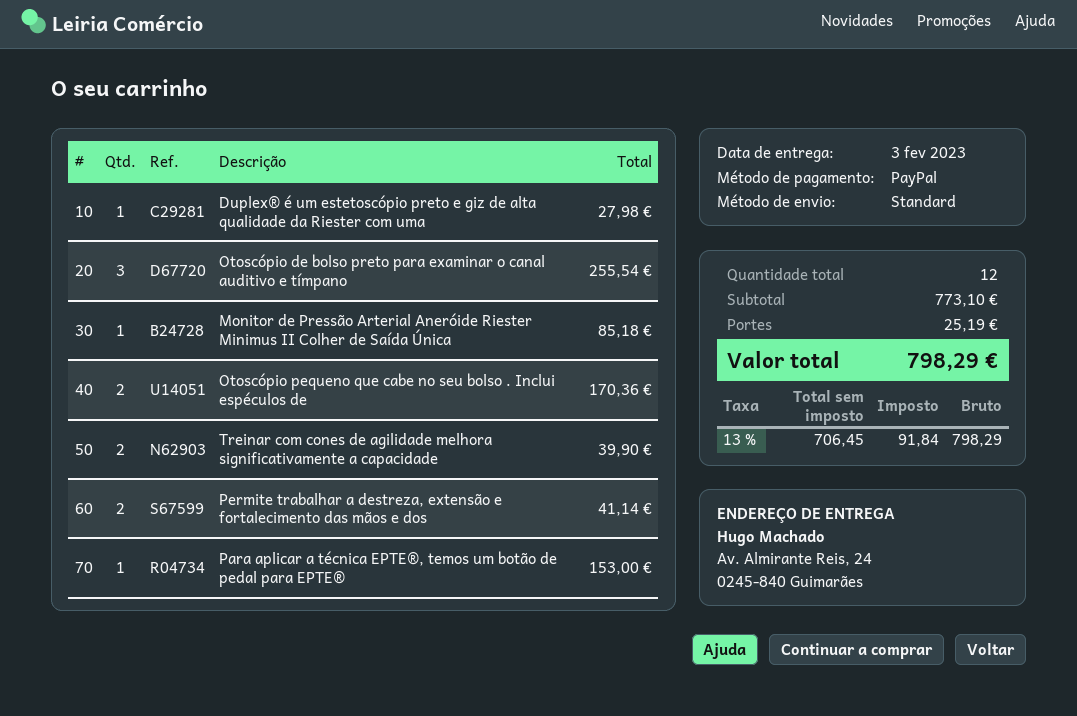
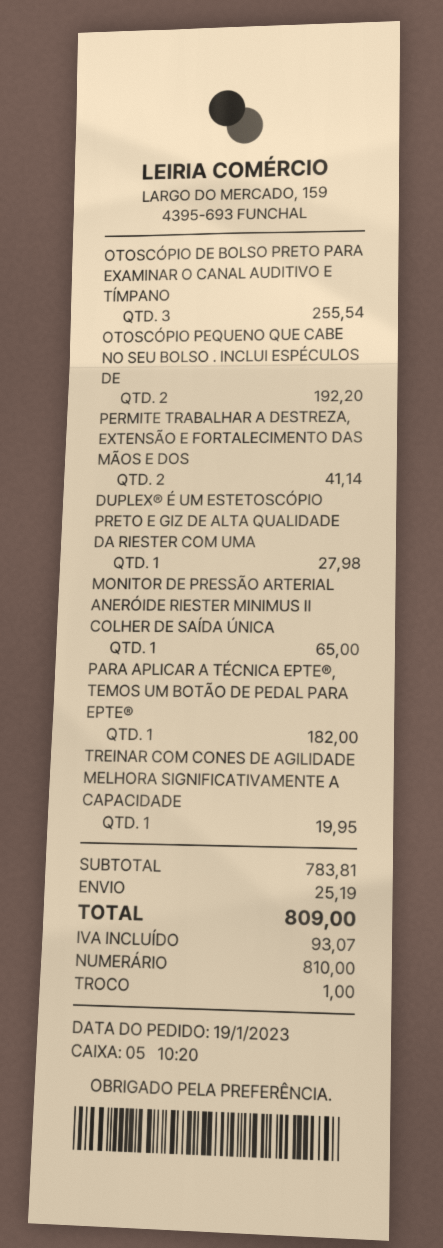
payment method: PayPal -> cash
Monitor de Pressão Arterial Aneróide Riester Minimus II Colher de Saída Única: 1 for 85.18 -> 1 for 65.00
Otoscópio pequeno que cabe no seu bolso . Inclui espéculos de: 2 for 170.36 -> 2 for 192.20
Treinar com cones de agilidade melhora significativamente a capacidade: 2 for 39.90 -> 1 for 19.95
Para aplicar a técnica EPTE®, temos um botão de pedal para EPTE®: 1 for 153.00 -> 1 for 182.00
subtotal: 773.10 -> 783.81
tax: 91.84 -> 93.07
total: 798.29 -> 809.00

